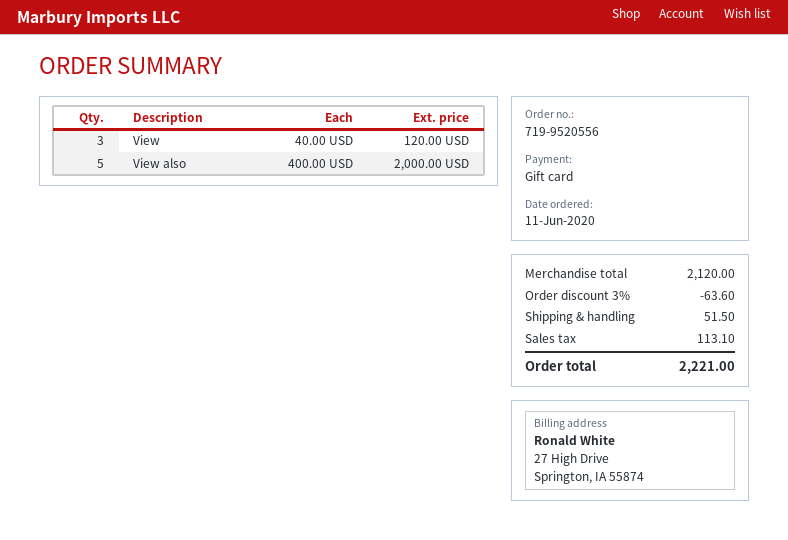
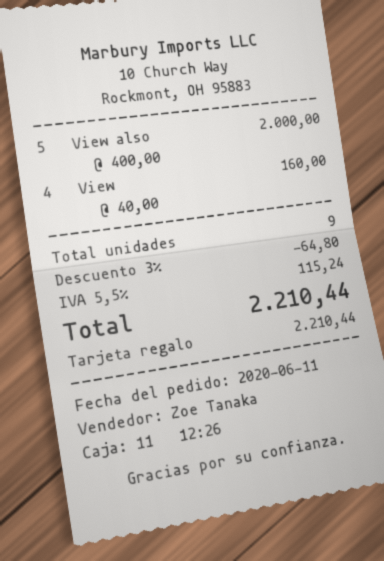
View: 3 x 40.00 = 120.00 -> 4 x 40.00 = 160.00
discount: 3% = 63.60 -> 3% = 64.80
shipping: 51.50 -> none
tax: 113.10 -> 115.24
total: 2221.00 -> 2210.44

